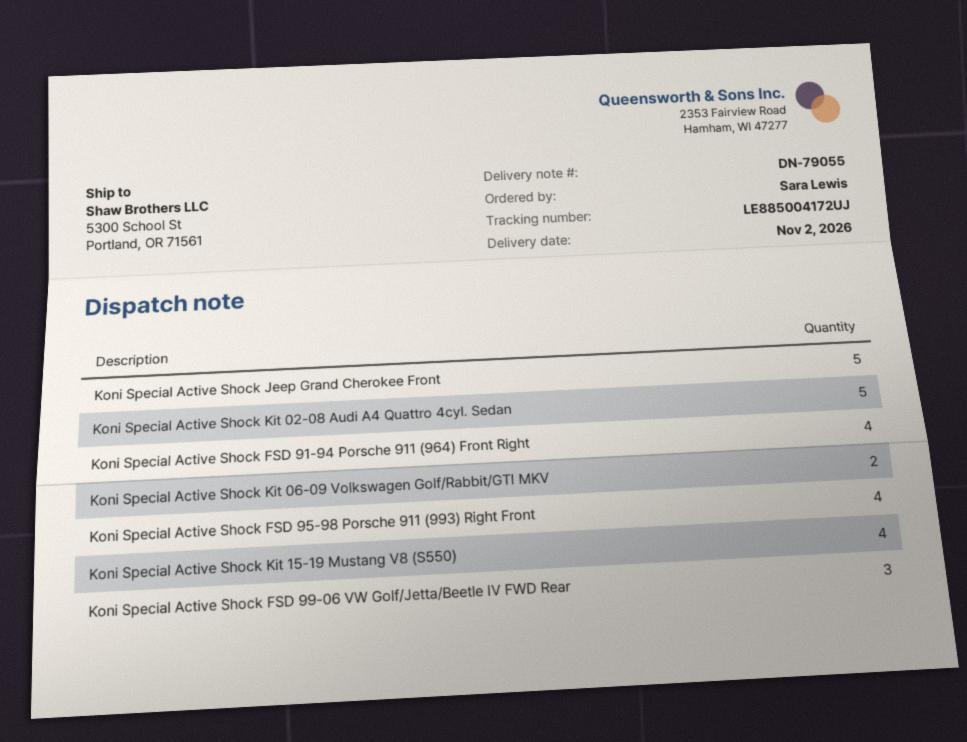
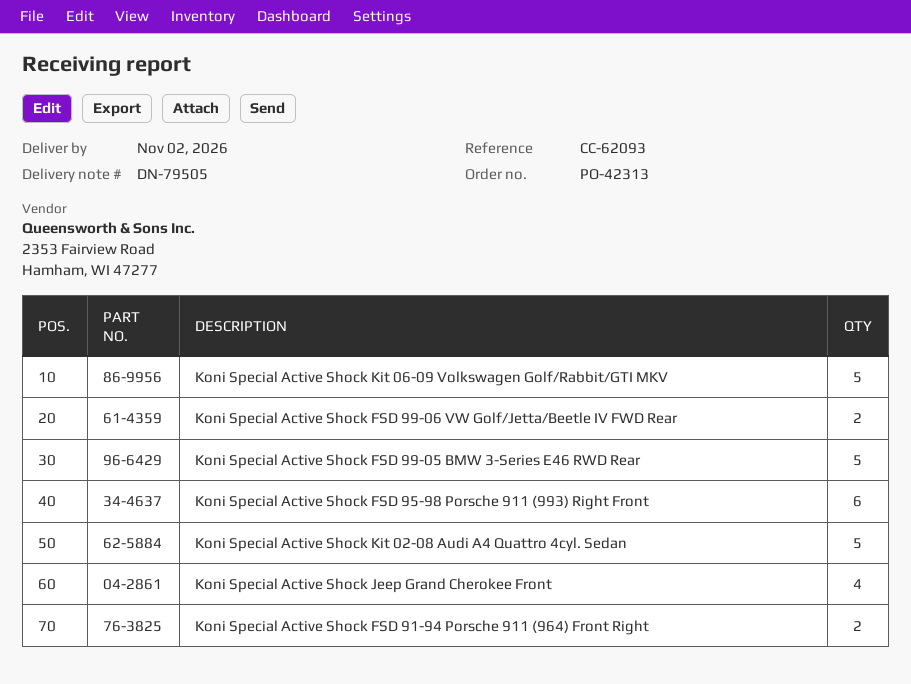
delivery note number: DN-79055 -> DN-79505
Koni Special Active Shock Jeep Grand Cherokee Front: 5 -> 4
Koni Special Active Shock FSD 91-94 Porsche 911 (964) Front Right: 4 -> 2
Koni Special Active Shock Kit 06-09 Volkswagen Golf/Rabbit/GTI MKV: 2 -> 5
Koni Special Active Shock FSD 95-98 Porsche 911 (993) Right Front: 4 -> 6
Koni Special Active Shock Kit 15-19 Mustang V8 (S550): 4 -> none
Koni Special Active Shock FSD 99-06 VW Golf/Jetta/Beetle IV FWD Rear: 3 -> 2
Koni Special Active Shock FSD 99-05 BMW 3-Series E46 RWD Rear: none -> 5

